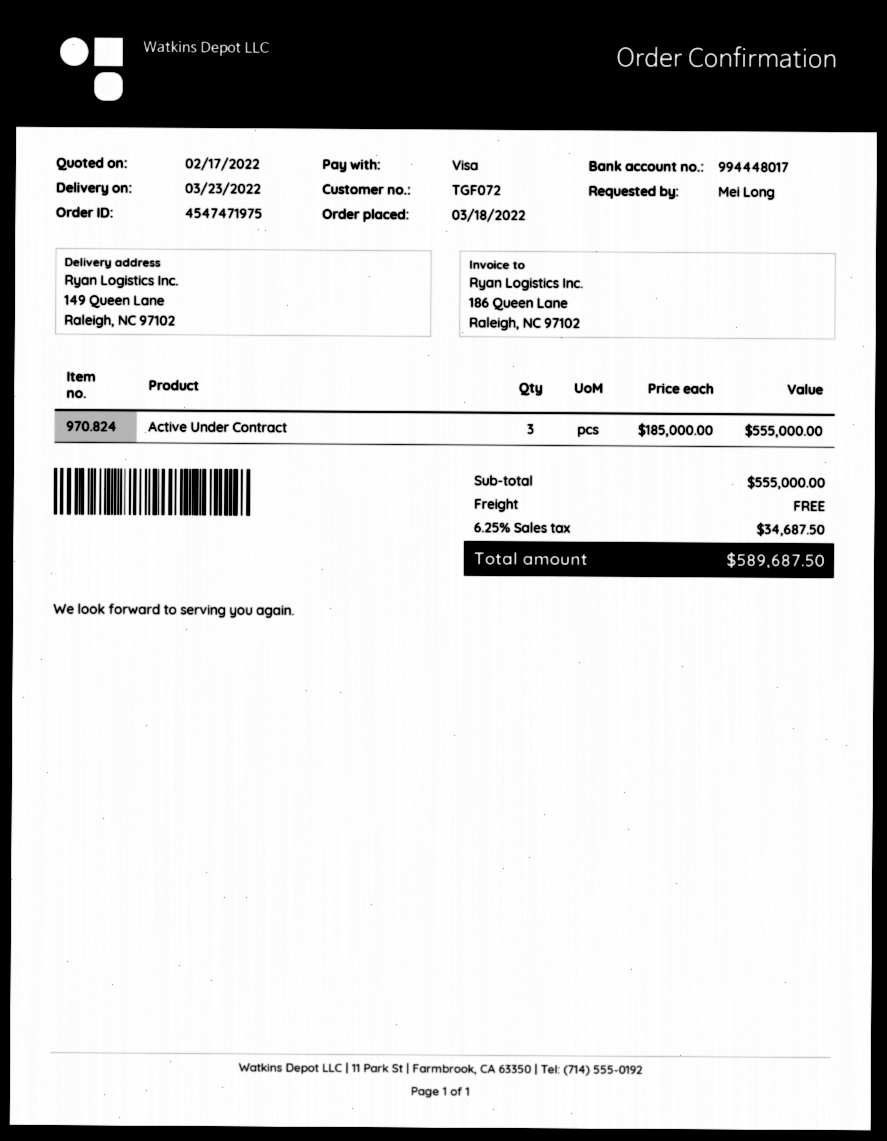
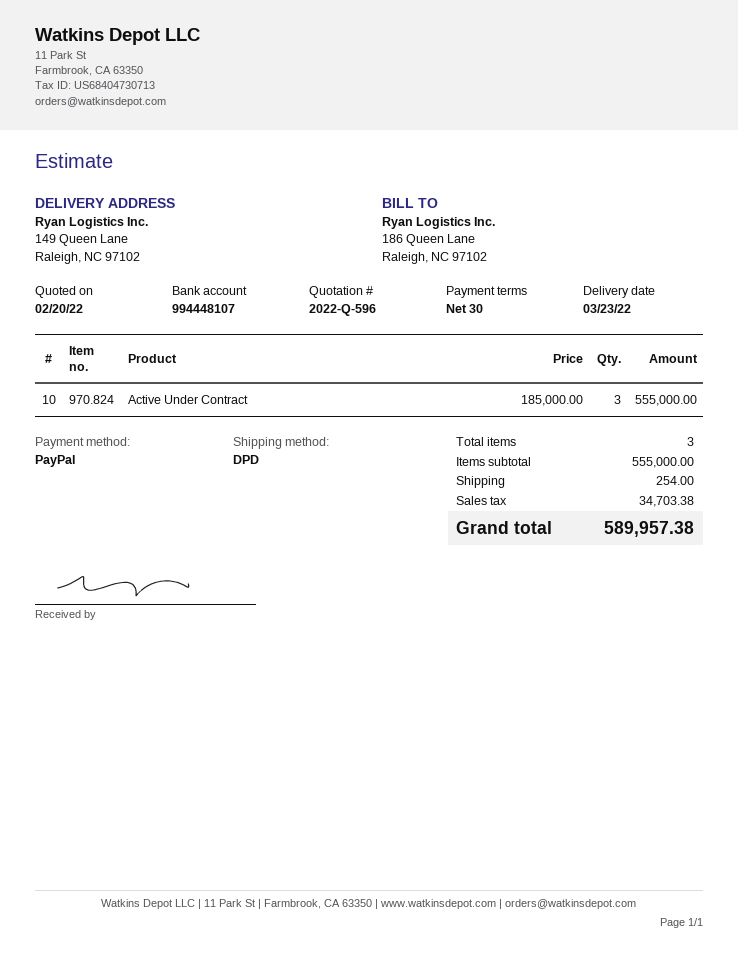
quote date: 2022-02-17 -> 2022-02-20
payment method: Visa -> PayPal
bank account: 994448017 -> 994448107
shipping: 0.00 -> 254.00
tax: 34687.50 -> 34703.38
total: 589687.50 -> 589957.38

